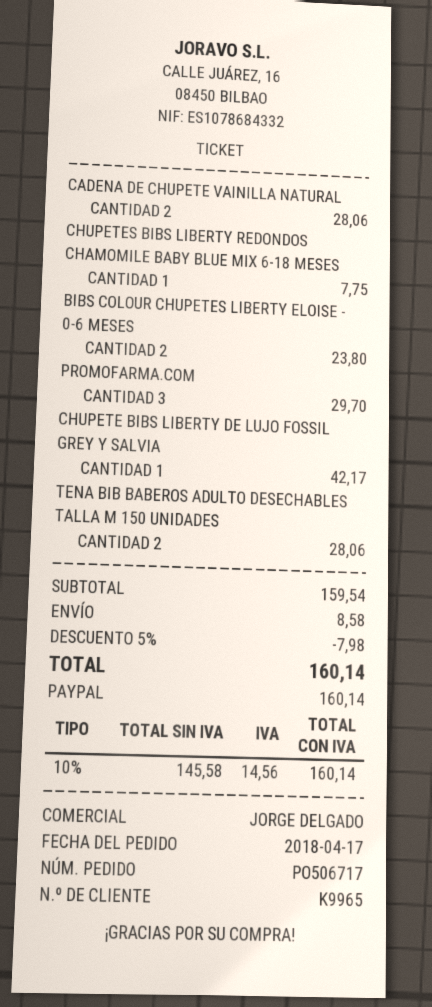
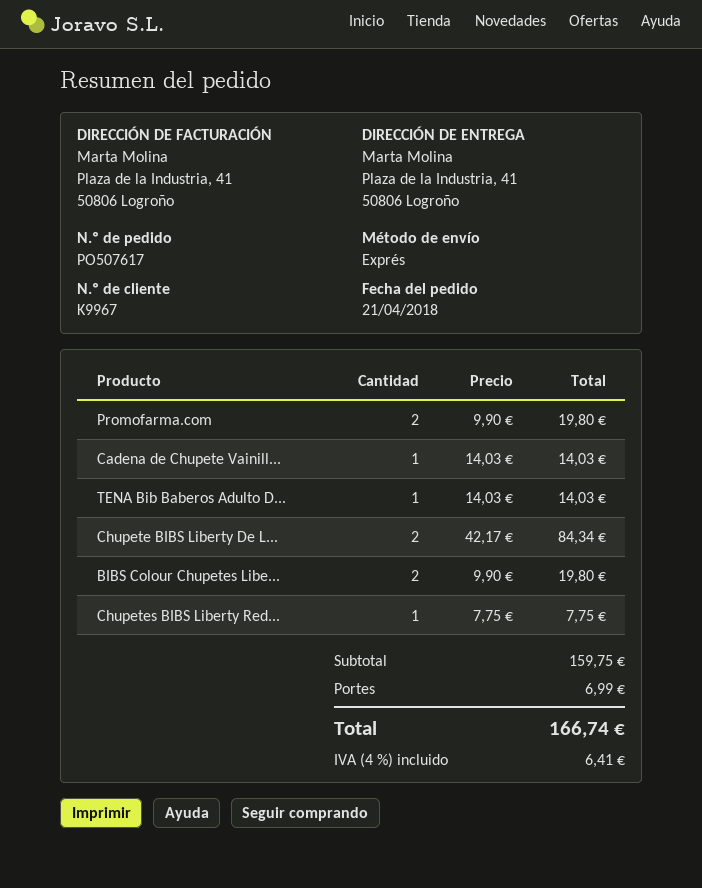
order number: PO506717 -> PO507617
order date: 2018-04-17 -> 2018-04-21
customer number: K9965 -> K9967
CADENA DE CHUPETE VAINILLA NATURAL: 2 for 28.06 -> 1 for 14.03
BIBS COLOUR CHUPETES LIBERTY ELOISE - 0-6 MESES: 2 for 23.80 -> 2 for 19.80
PROMOFARMA.COM: 3 for 29.70 -> 2 for 19.80
CHUPETE BIBS LIBERTY DE LUJO FOSSIL GREY Y SALVIA: 1 for 42.17 -> 2 for 84.34
TENA BIB BABEROS ADULTO DESECHABLES TALLA M 150 UNIDADES: 2 for 28.06 -> 1 for 14.03
subtotal: 159.54 -> 159.75
discount: 5% = 7.98 -> none
shipping: 8.58 -> 6.99
tax: 10% = 14.56 -> 4% = 6.41
total: 160.14 -> 166.74

